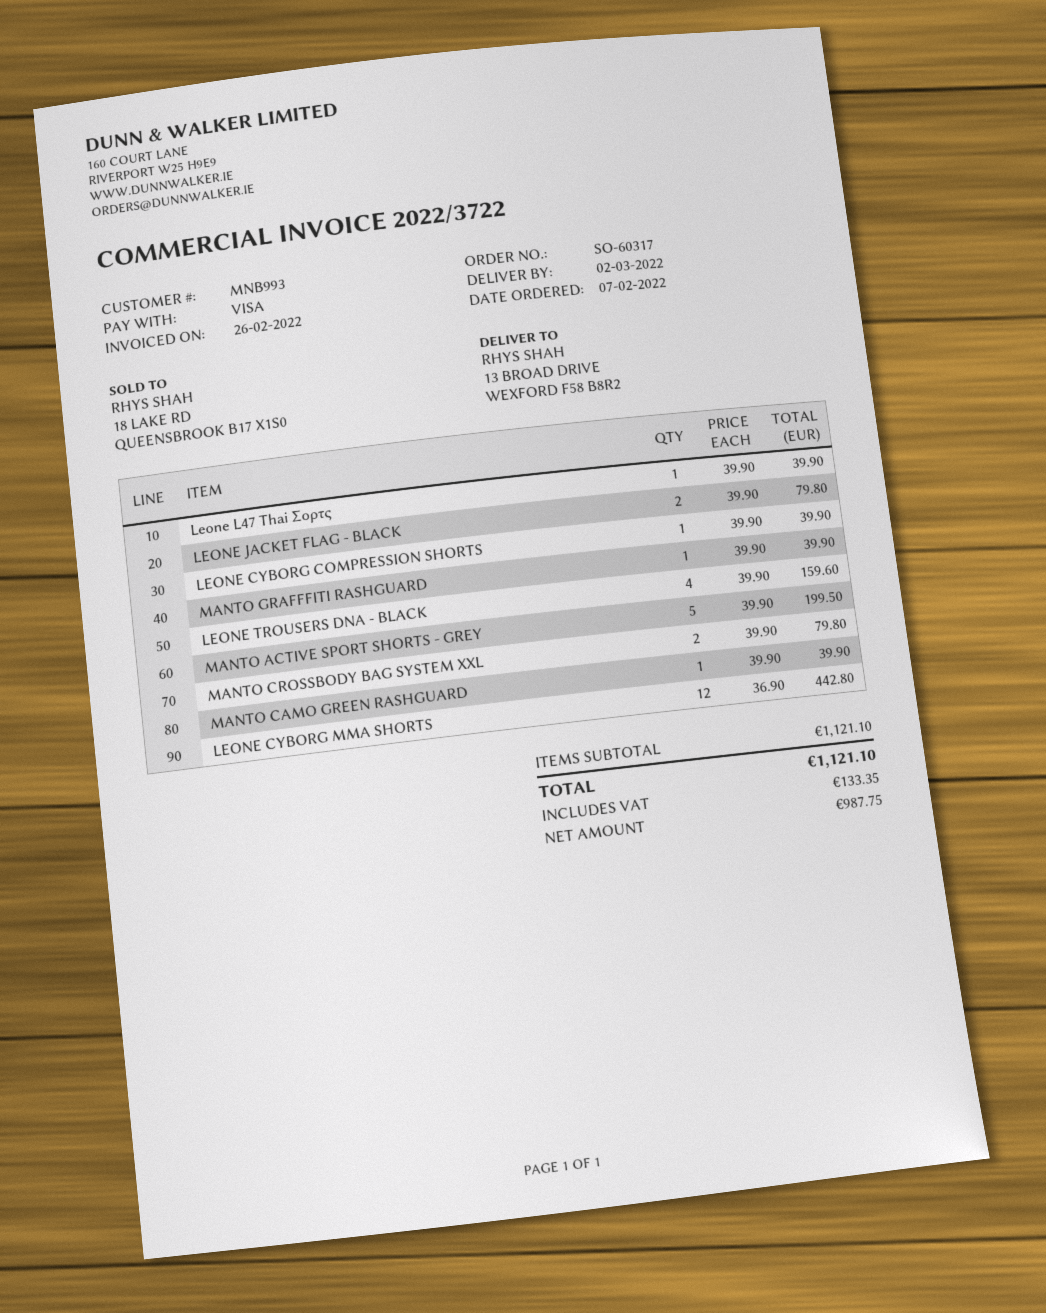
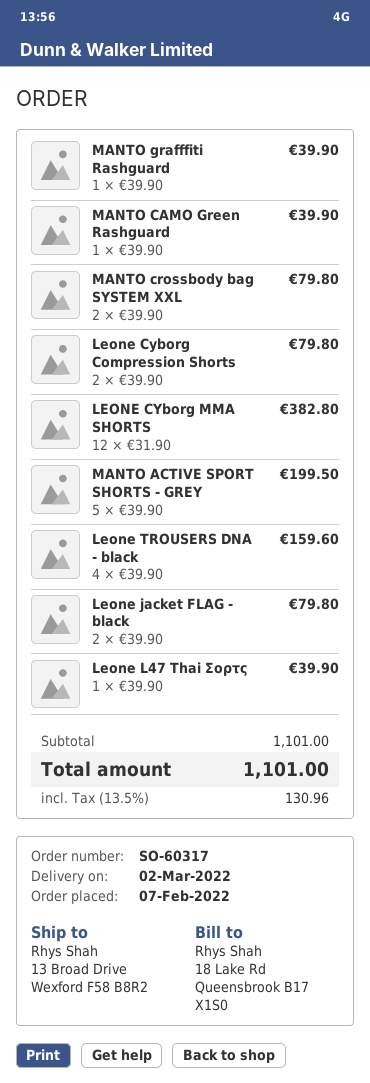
LEONE CYBORG COMPRESSION SHORTS: 1 x 39.90 = 39.90 -> 2 x 39.90 = 79.80
LEONE CYBORG MMA SHORTS: 12 x 36.90 = 442.80 -> 12 x 31.90 = 382.80
subtotal: 1121.10 -> 1101.00
tax: 133.35 -> 130.96
total: 1121.10 -> 1101.00

